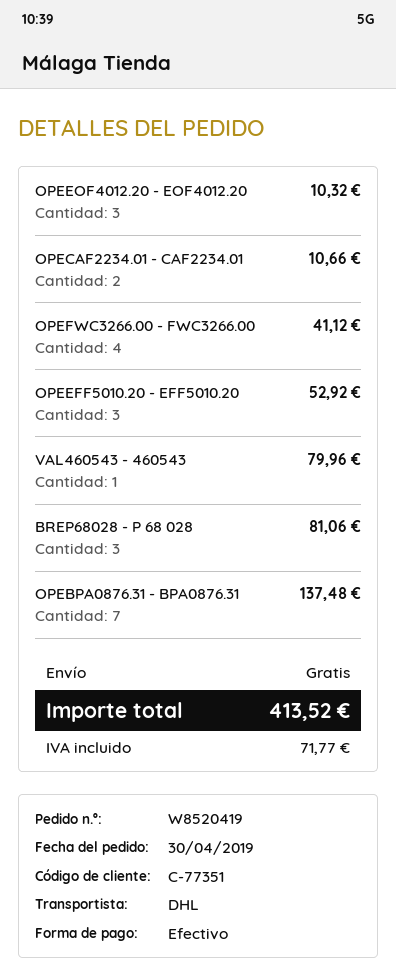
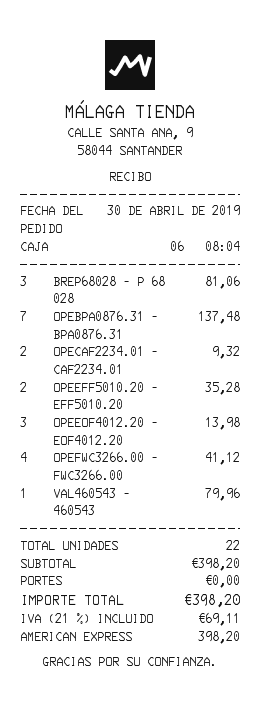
payment method: cash -> American Express
OPEEOF4012.20 - EOF4012.20: 3 for 10.32 -> 3 for 13.98
OPECAF2234.01 - CAF2234.01: 2 for 10.66 -> 2 for 9.32
OPEEFF5010.20 - EFF5010.20: 3 for 52.92 -> 2 for 35.28
tax: 71.77 -> 69.11
total: 413.52 -> 398.20

